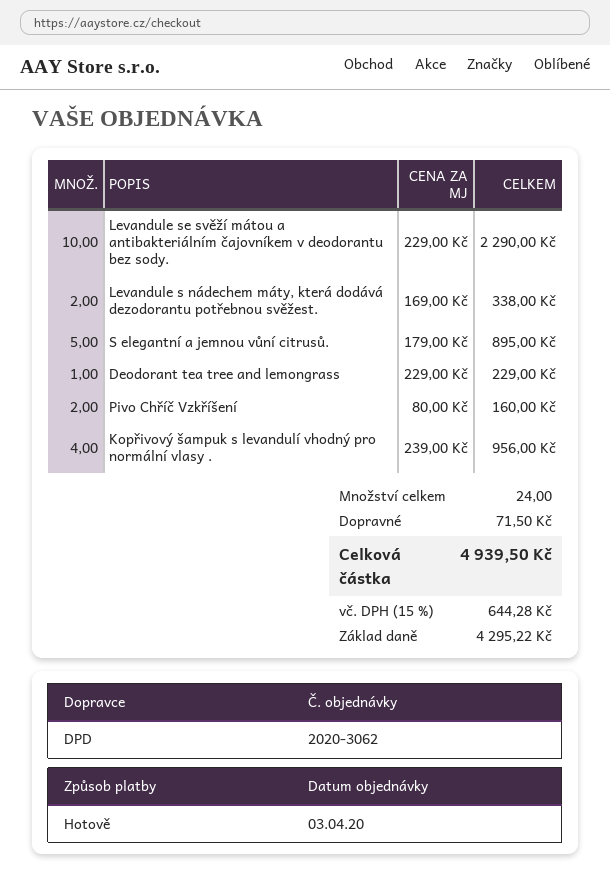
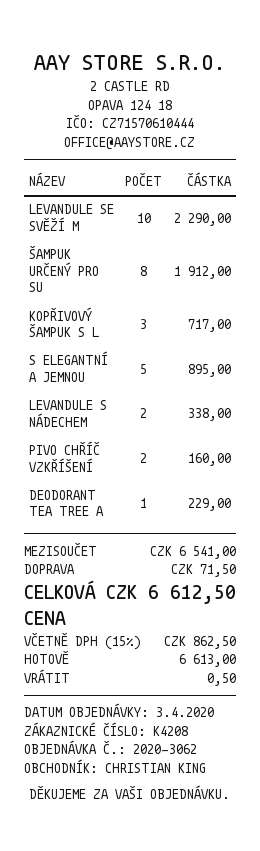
Kopřivový šampuk s levandulí vhodný pro normální vlasy .: 4 for 956.00 -> 3 for 717.00
ŠAMPUK URČENÝ PRO SU: none -> 8 for 1912.00
tax: 15% = 644.28 -> 15% = 862.50
total: 4939.50 -> 6612.50

